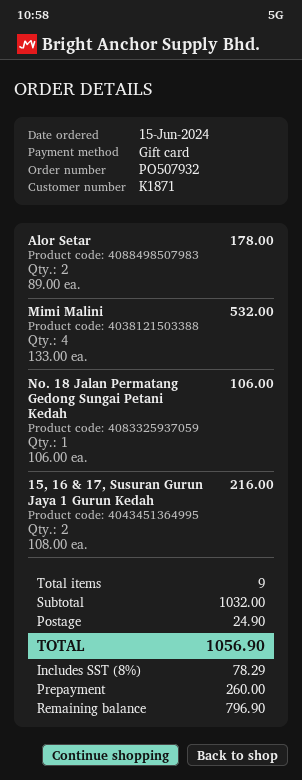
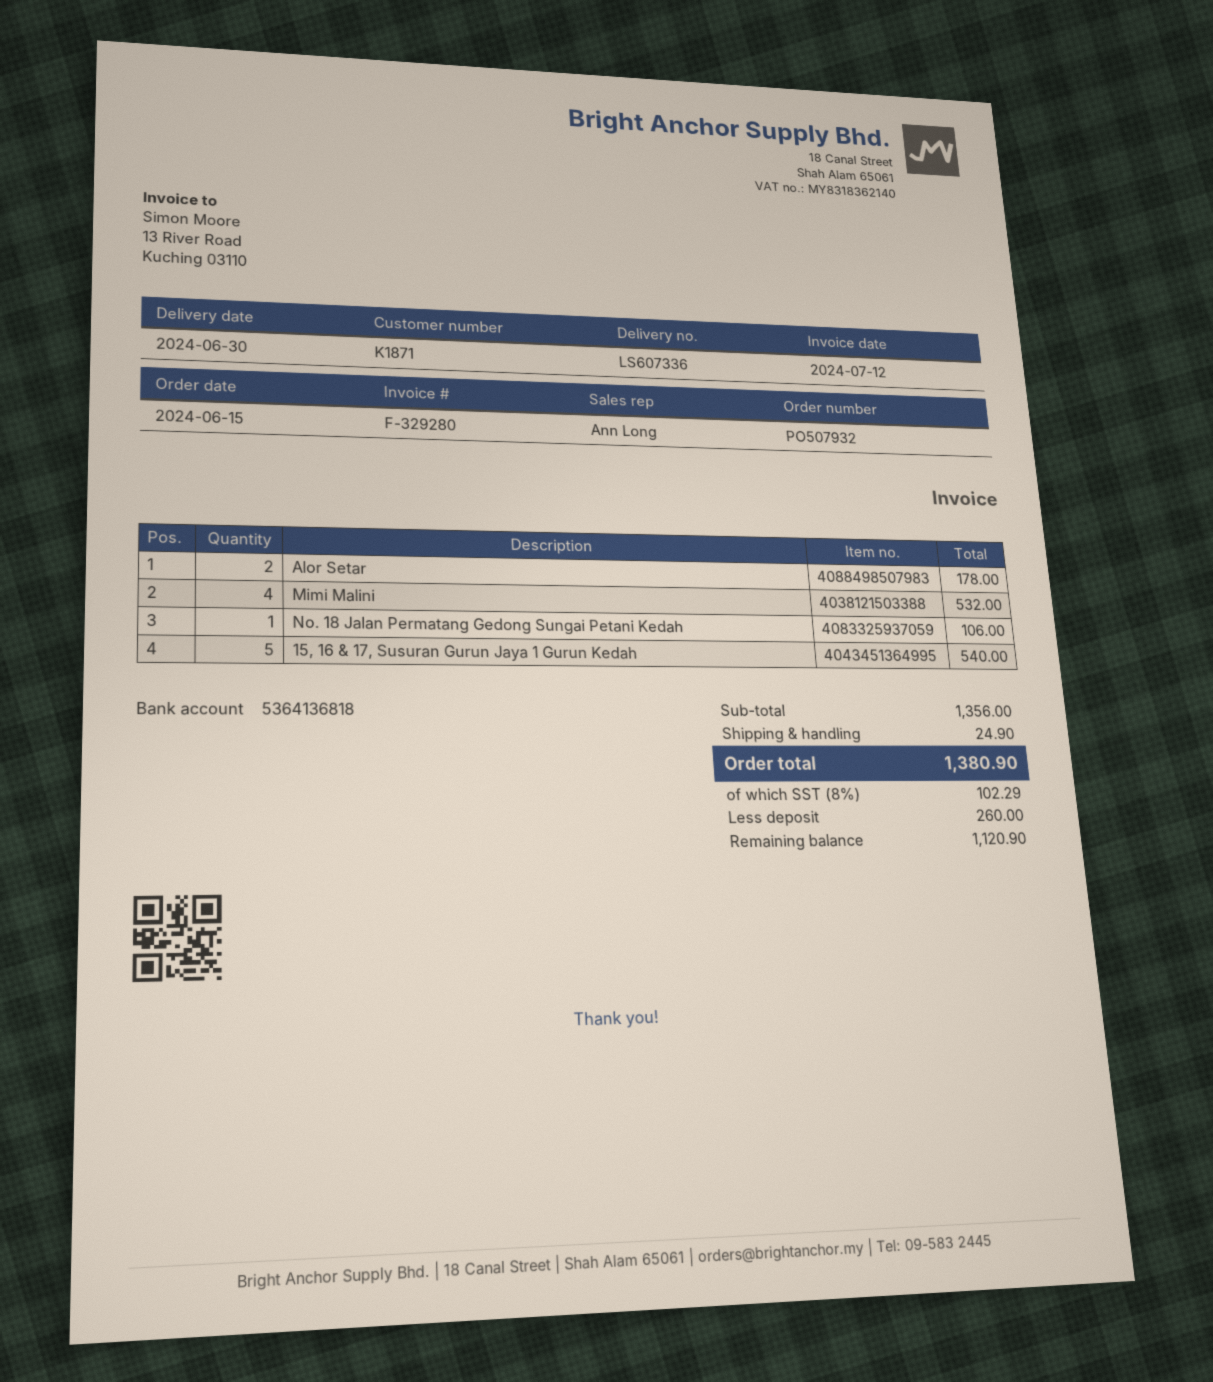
15, 16 & 17, Susuran Gurun Jaya 1 Gurun Kedah: 2 for 216.00 -> 5 for 540.00
subtotal: 1032.00 -> 1356.00
tax: 8% = 78.29 -> 8% = 102.29
total: 1056.90 -> 1380.90
balance: 796.90 -> 1120.90

